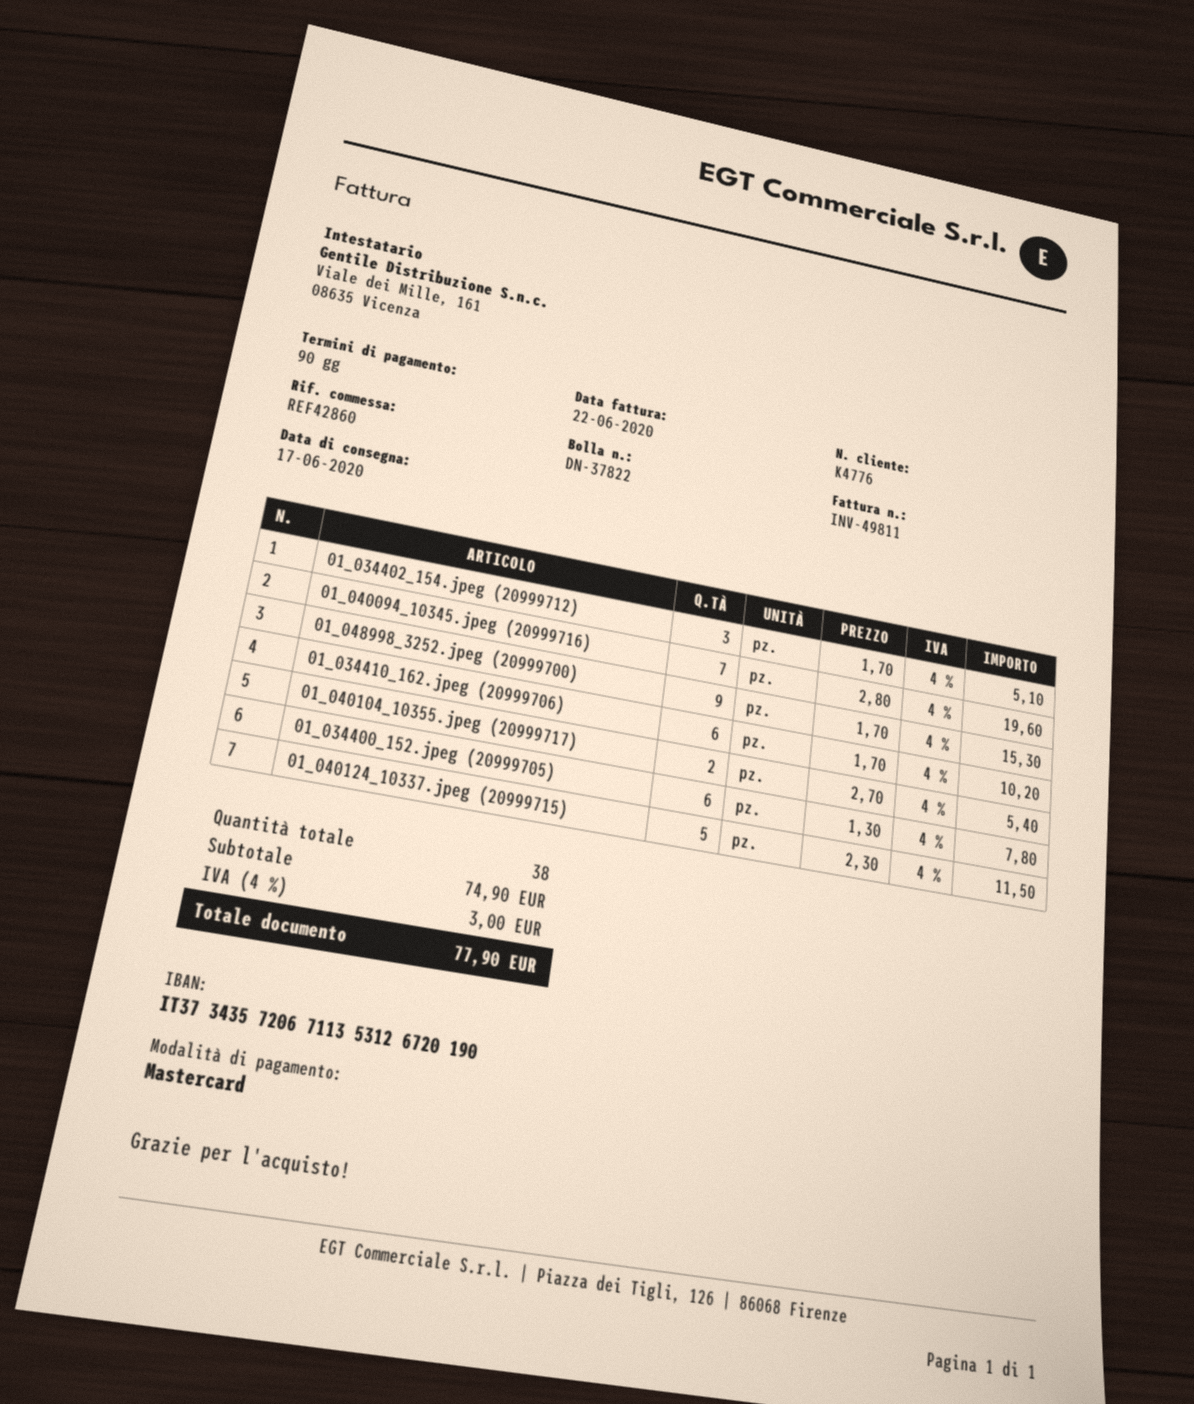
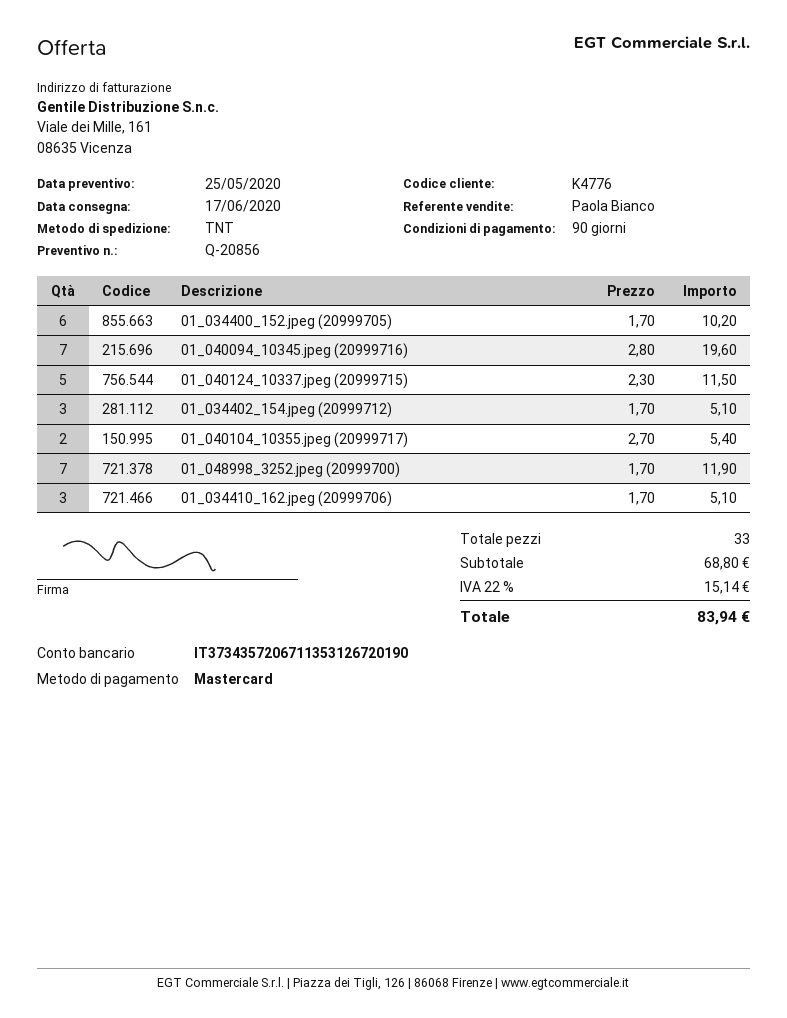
01_048998_3252.jpeg (20999700): 9 x 1.70 = 15.30 -> 7 x 1.70 = 11.90
01_034410_162.jpeg (20999706): 6 x 1.70 = 10.20 -> 3 x 1.70 = 5.10
01_034400_152.jpeg (20999705): 6 x 1.30 = 7.80 -> 6 x 1.70 = 10.20
total quantity: 38 -> 33
subtotal: 74.90 -> 68.80
tax: 4% = 3.00 -> 22% = 15.14
total: 77.90 -> 83.94

